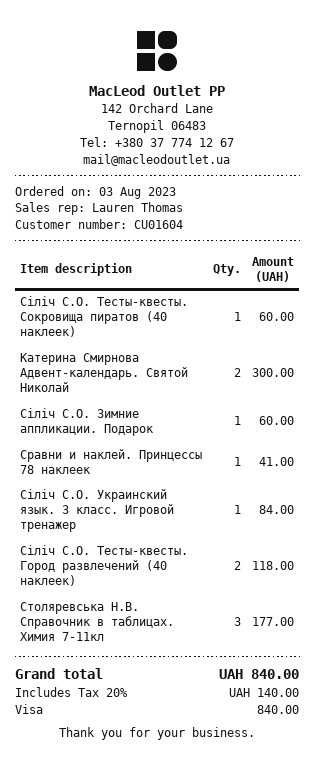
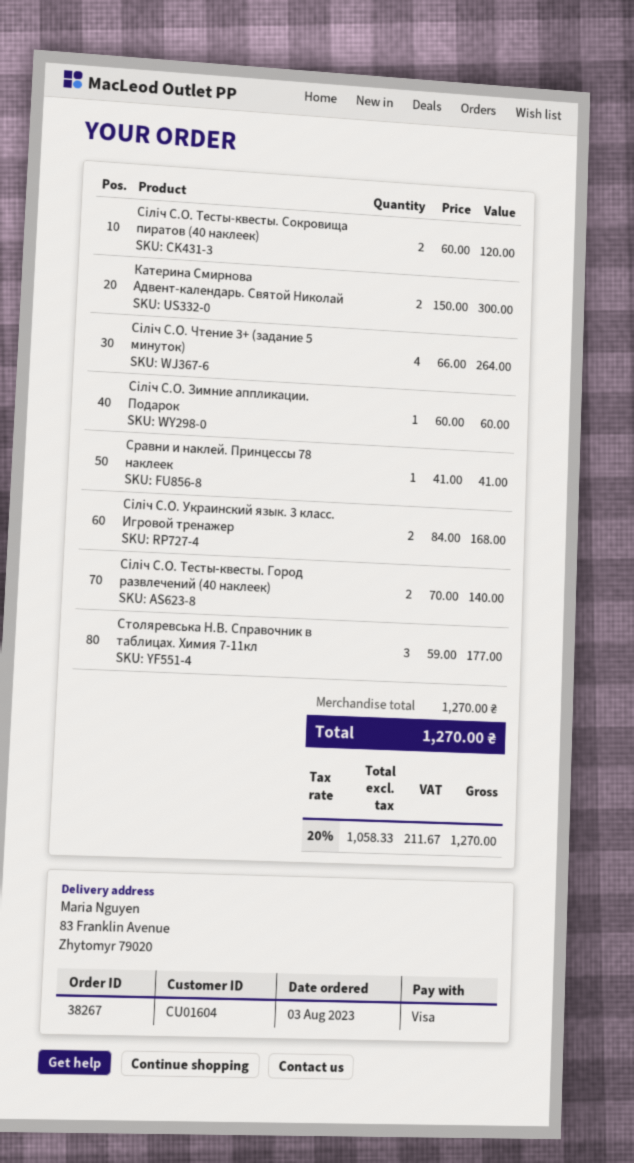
Сіліч С.О. Тесты-квесты. Сокровища пиратов (40 наклеек): 1 for 60.00 -> 2 for 120.00
Сіліч С.О. Украинский язык. 3 класс. Игровой тренажер: 1 for 84.00 -> 2 for 168.00
Сіліч С.О. Тесты-квесты. Город развлечений (40 наклеек): 2 for 118.00 -> 2 for 140.00
Сіліч С.О. Чтение 3+ (задание 5 минуток): none -> 4 for 264.00
tax: 20% = 140.00 -> 20% = 211.67
total: 840.00 -> 1270.00

